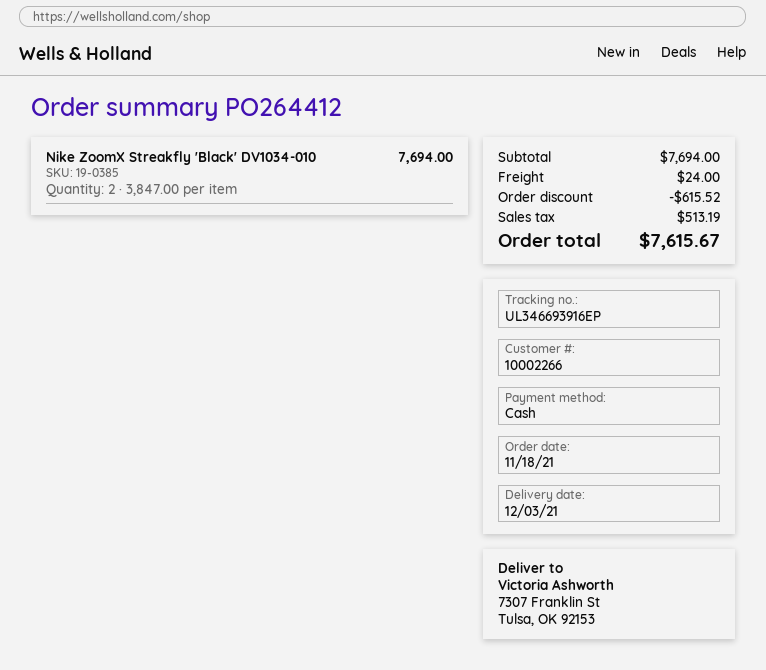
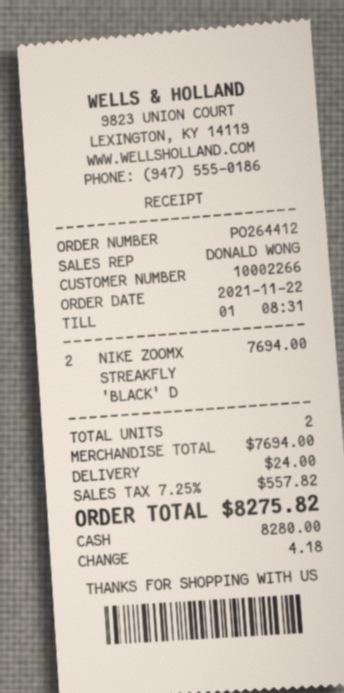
order date: 2021-11-18 -> 2021-11-22
discount: 615.52 -> none
tax: 513.19 -> 557.82
total: 7615.67 -> 8275.82

